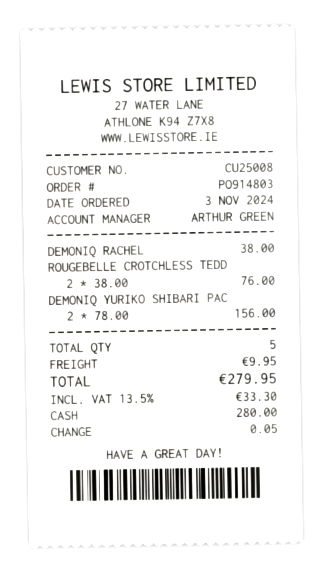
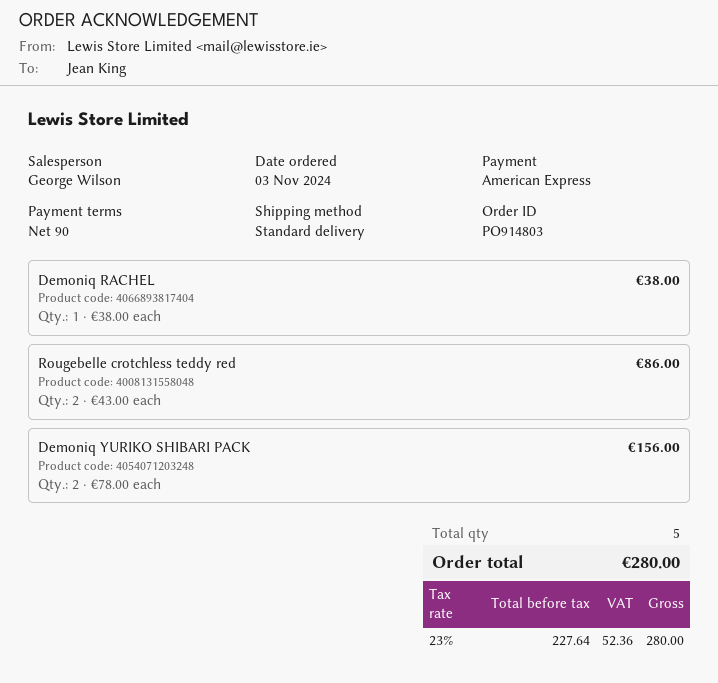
sales rep: ARTHUR GREEN -> George Wilson
payment method: cash -> American Express
ROUGEBELLE CROTCHLESS TEDD: 2 x 38.00 = 76.00 -> 2 x 43.00 = 86.00
shipping: 9.95 -> none
tax: 13.5% = 33.30 -> 23% = 52.36
total: 279.95 -> 280.00

